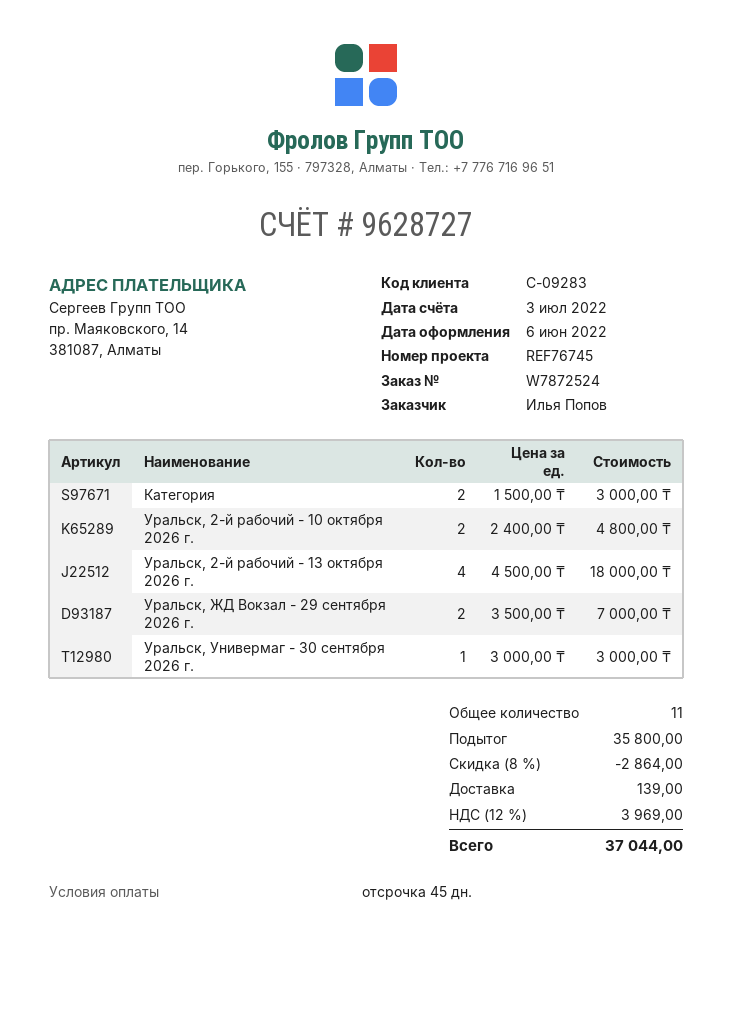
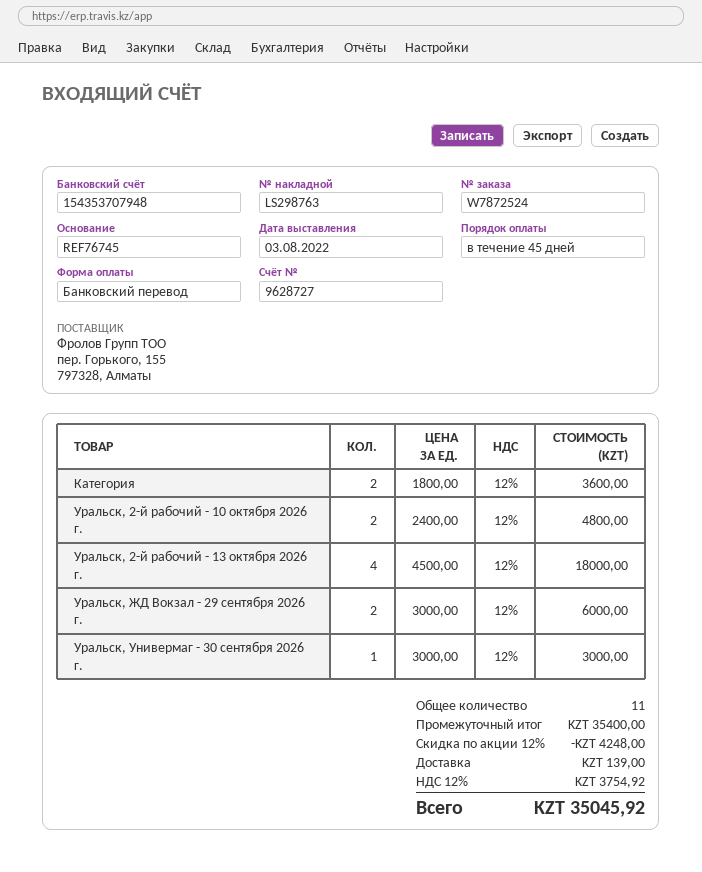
invoice date: 2022-07-03 -> 2022-08-03
Категория: 2 x 1500.00 = 3000.00 -> 2 x 1800.00 = 3600.00
Уральск, ЖД Вокзал - 29 сентября 2026 г.: 2 x 3500.00 = 7000.00 -> 2 x 3000.00 = 6000.00
subtotal: 35800.00 -> 35400.00
discount: 8% = 2864.00 -> 12% = 4248.00
tax: 12% = 3969.00 -> 12% = 3754.92
total: 37044.00 -> 35045.92

